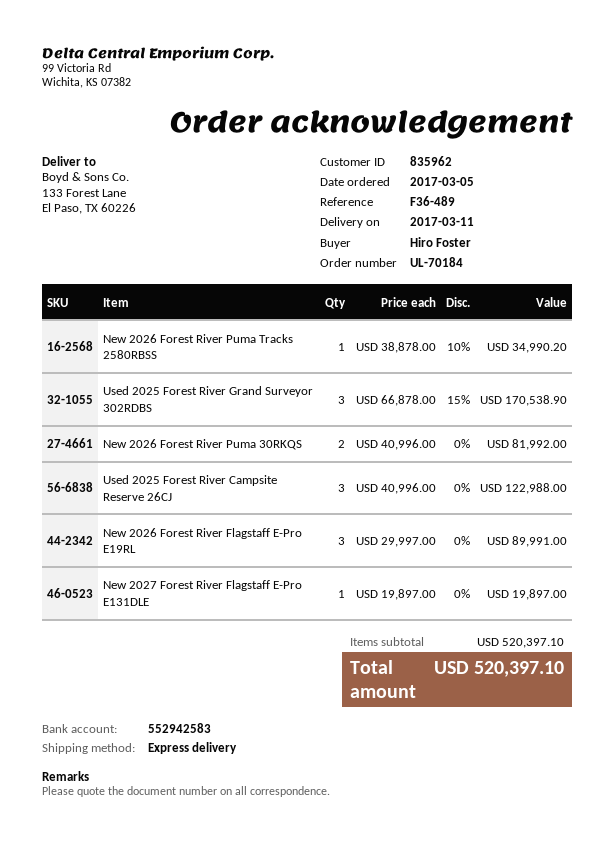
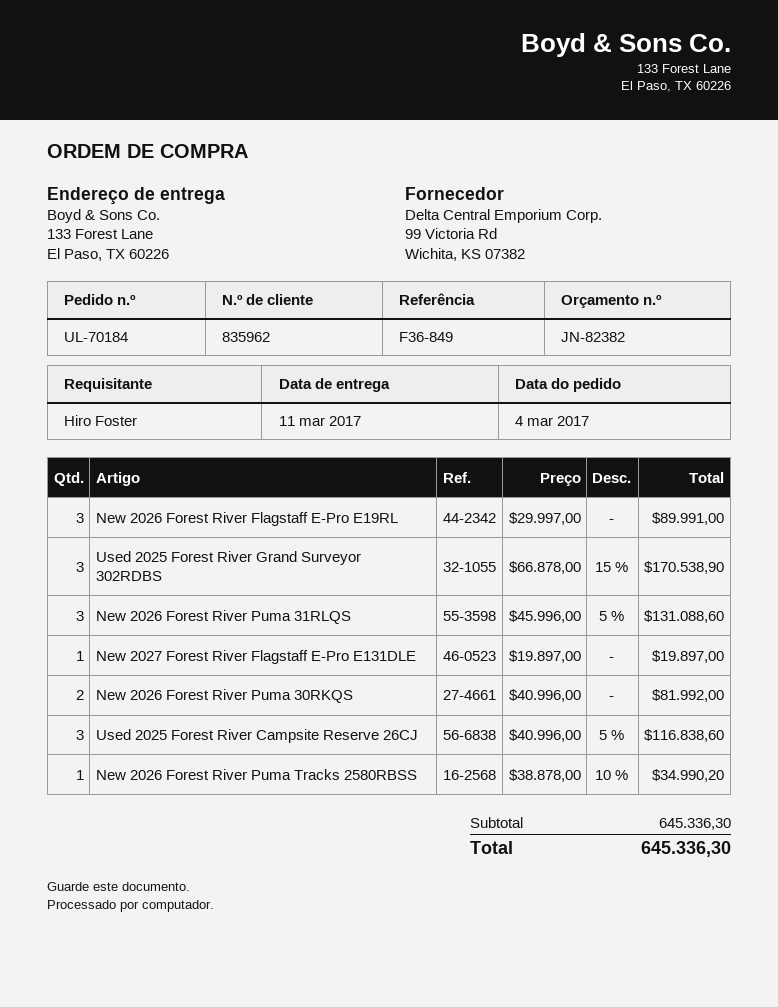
order date: 2017-03-05 -> 2017-03-04
reference: F36-489 -> F36-849
Used 2025 Forest River Campsite Reserve 26CJ: 3 x 40996.00 = 122988.00 -> 3 x 40996.00 - 5% = 116838.60
New 2026 Forest River Puma 31RLQS: none -> 3 x 45996.00 - 5% = 131088.60
subtotal: 520397.10 -> 645336.30
total: 520397.10 -> 645336.30

